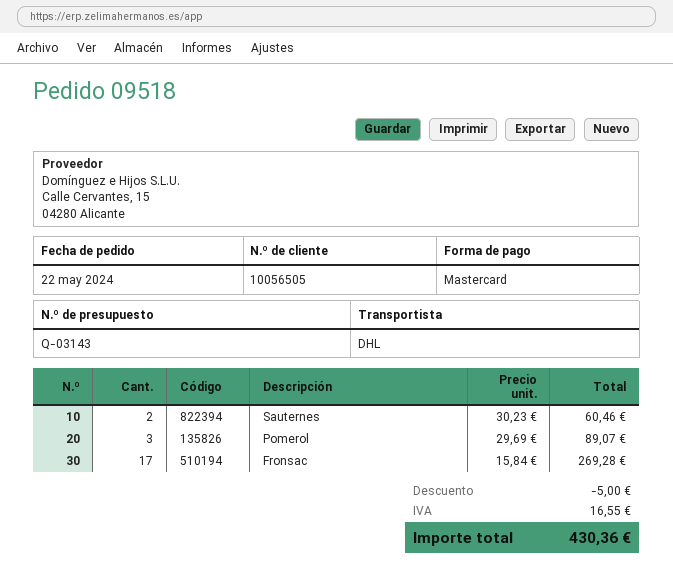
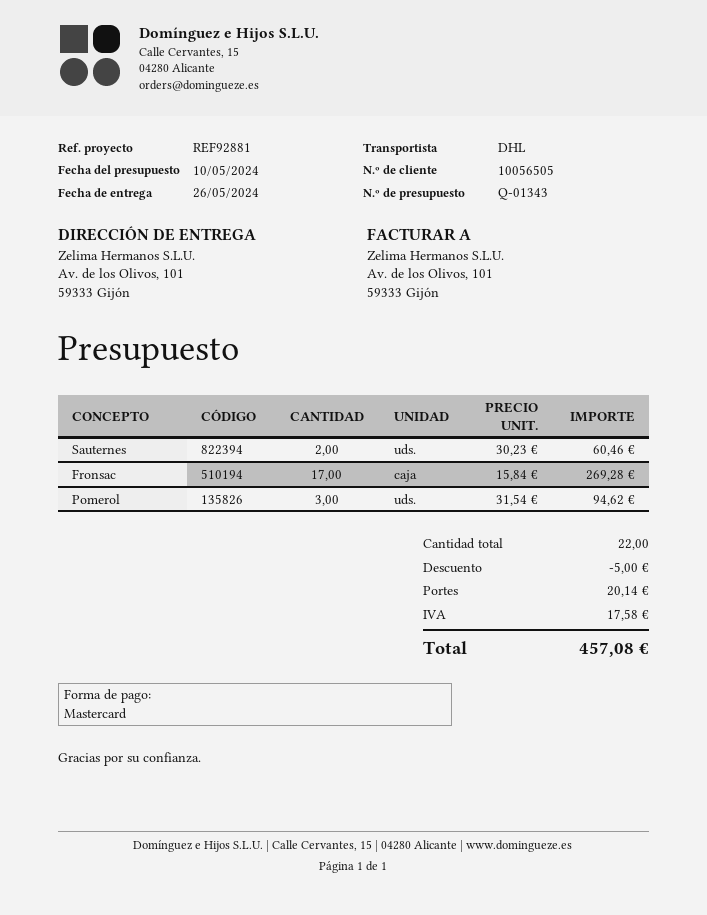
quote number: Q-03143 -> Q-01343
Pomerol: 3 x 29.69 = 89.07 -> 3 x 31.54 = 94.62
shipping: none -> 20.14
tax: 16.55 -> 17.58
total: 430.36 -> 457.08

